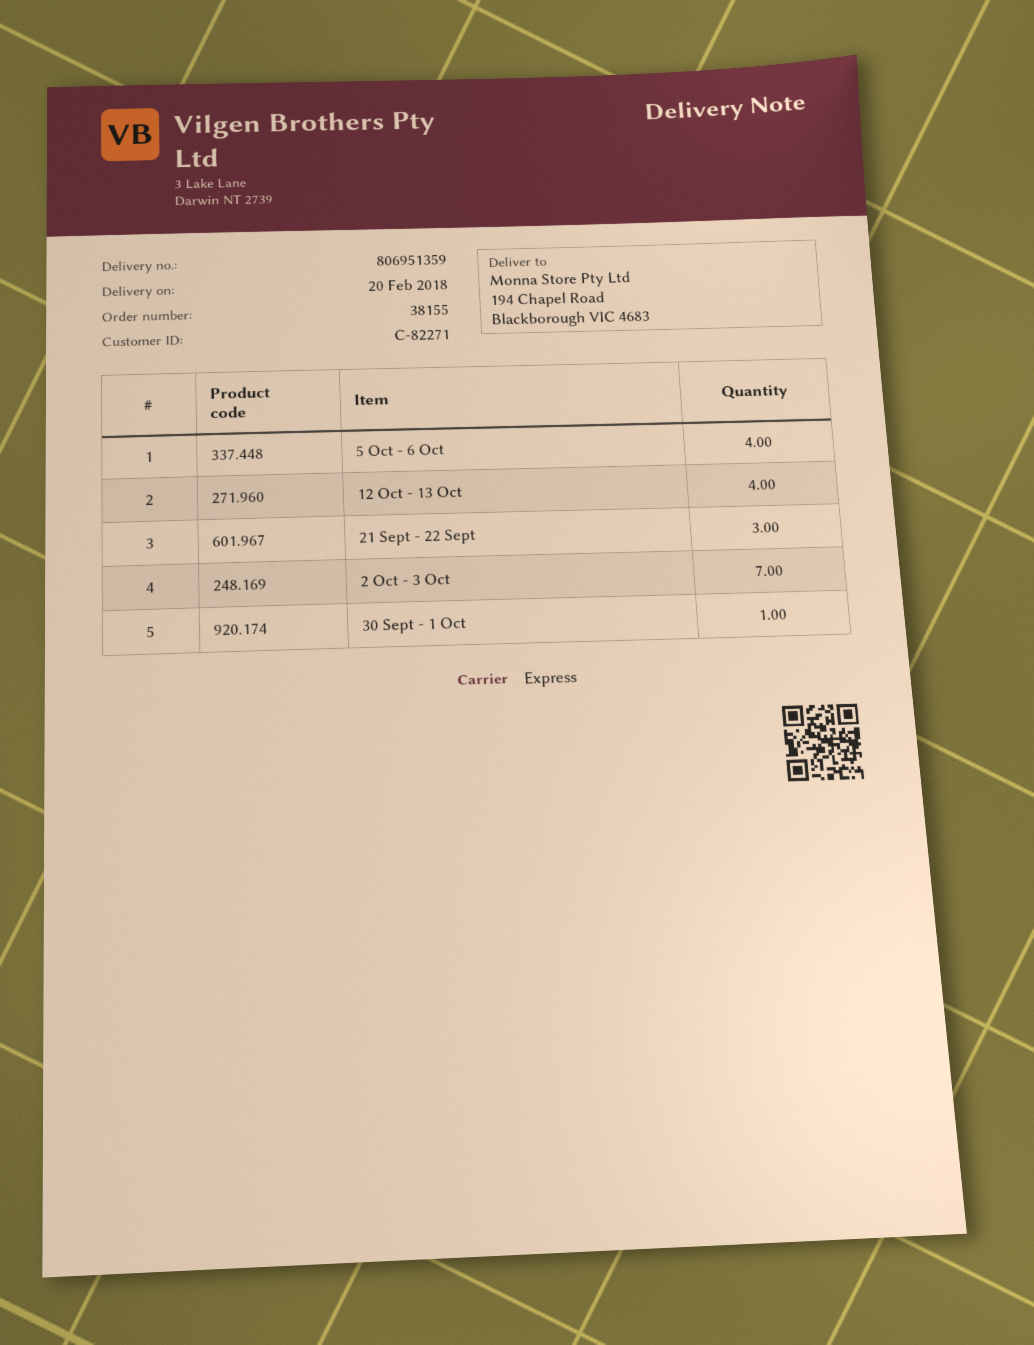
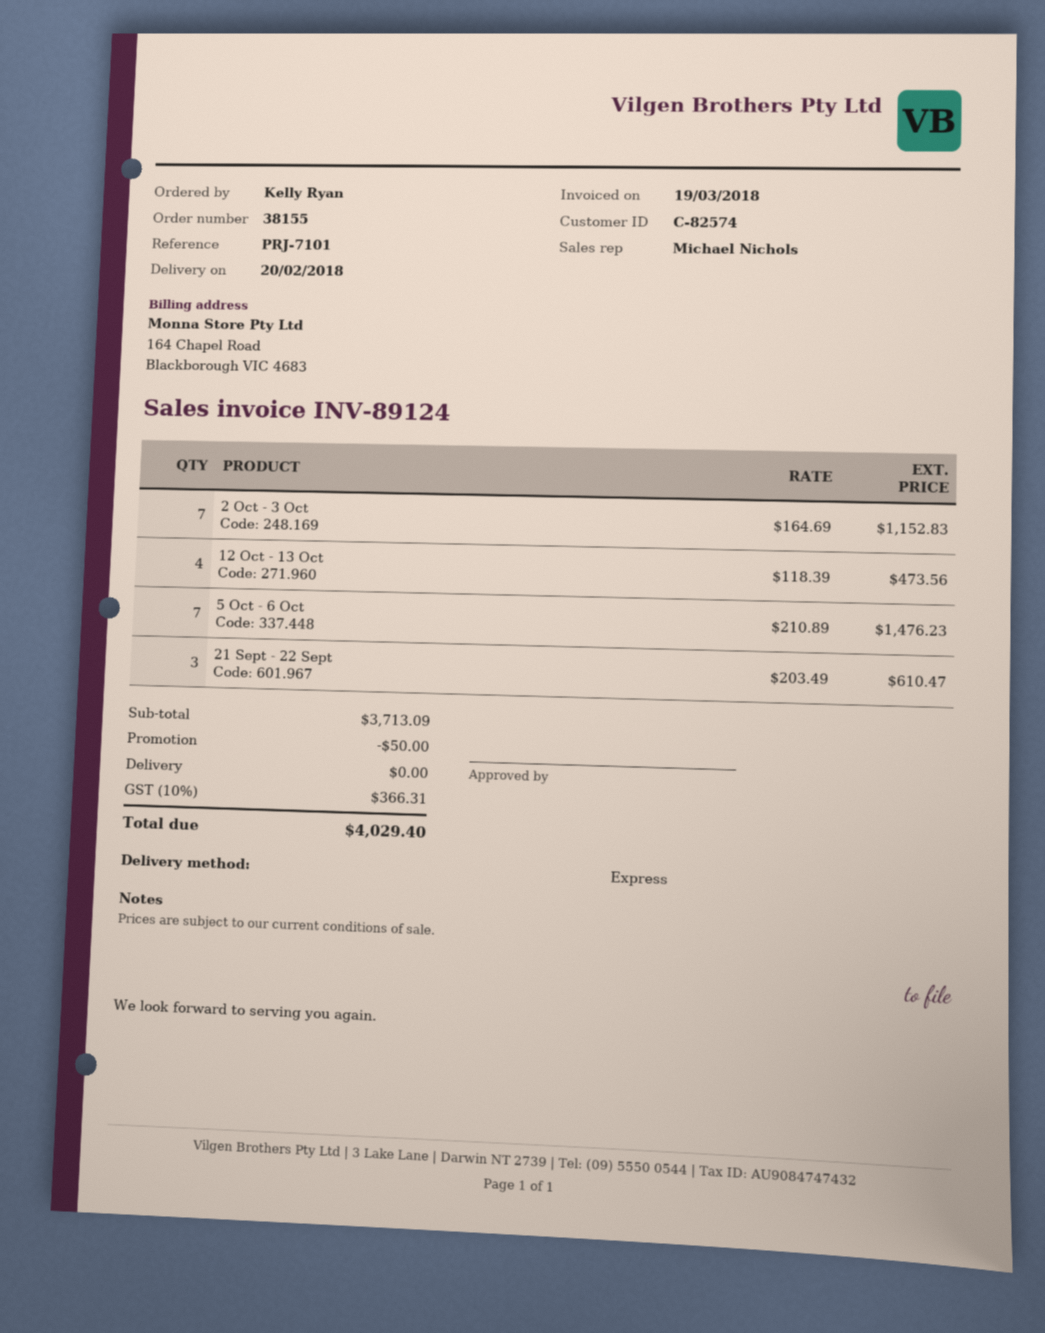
customer number: C-82271 -> C-82574
5 Oct - 6 Oct: 4 -> 7
30 Sept - 1 Oct: 1 -> none

